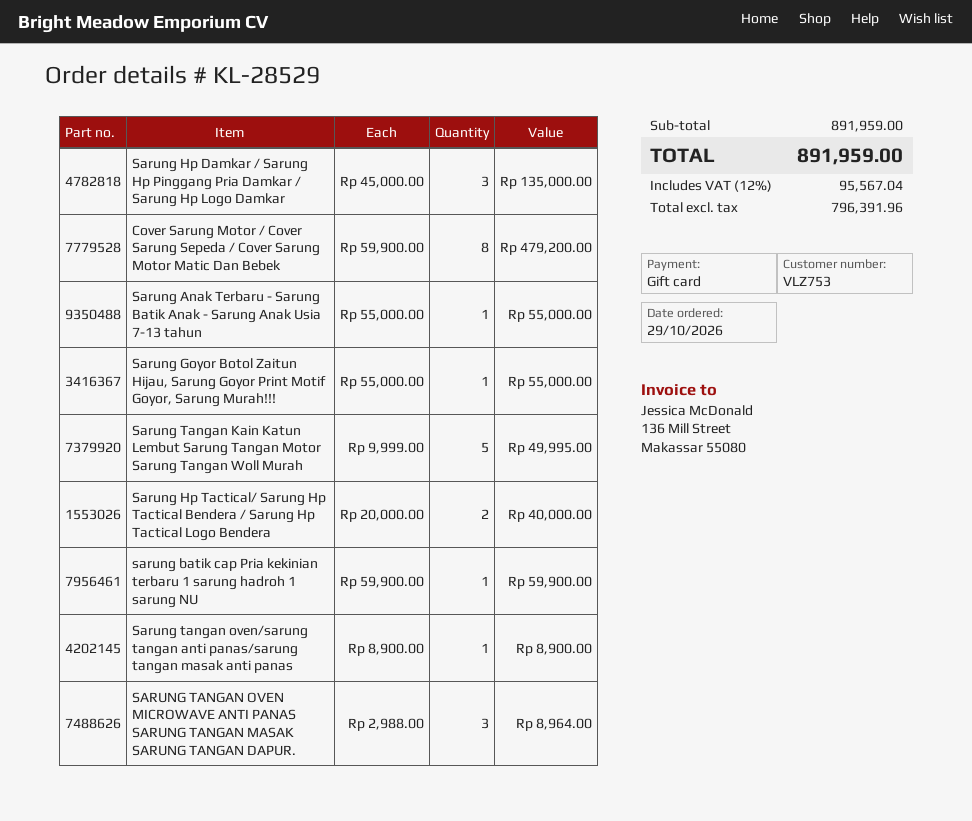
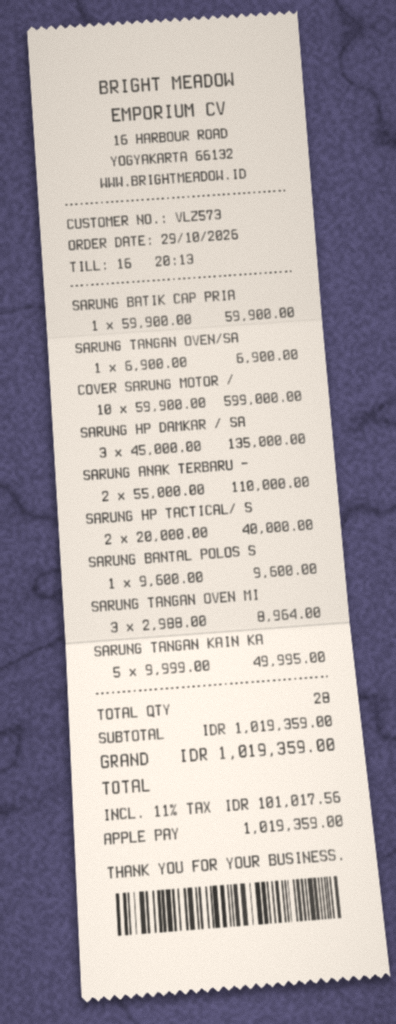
customer number: VLZ753 -> VLZ573
payment method: gift card -> Apple Pay
Cover Sarung Motor / Cover Sarung Sepeda / Cover Sarung Motor Matic Dan Bebek: 8 x 59900.00 = 479200.00 -> 10 x 59900.00 = 599000.00
Sarung Anak Terbaru - Sarung Batik Anak - Sarung Anak Usia 7-13 tahun: 1 x 55000.00 = 55000.00 -> 2 x 55000.00 = 110000.00
Sarung Goyor Botol Zaitun Hijau, Sarung Goyor Print Motif Goyor, Sarung Murah!!!: 1 x 55000.00 = 55000.00 -> none
Sarung tangan oven/sarung tangan anti panas/sarung tangan masak anti panas: 1 x 8900.00 = 8900.00 -> 1 x 6900.00 = 6900.00
SARUNG BANTAL POLOS S: none -> 1 x 9600.00 = 9600.00
subtotal: 891959.00 -> 1019359.00
tax: 12% = 95567.04 -> 11% = 101017.56
total: 891959.00 -> 1019359.00

